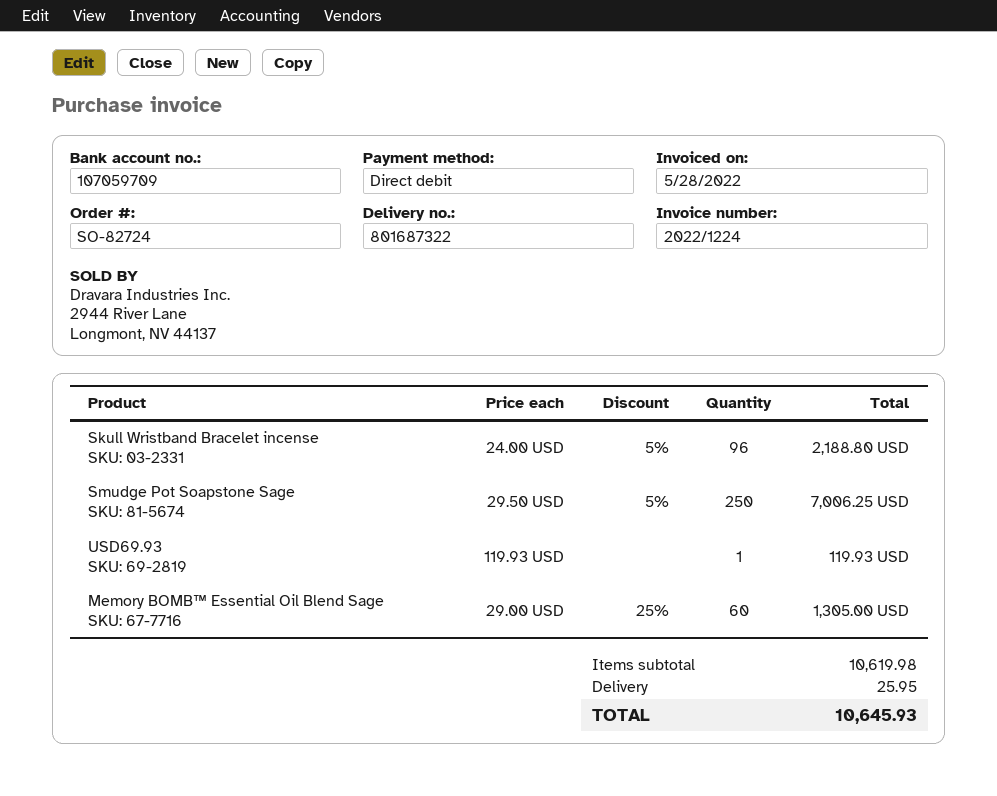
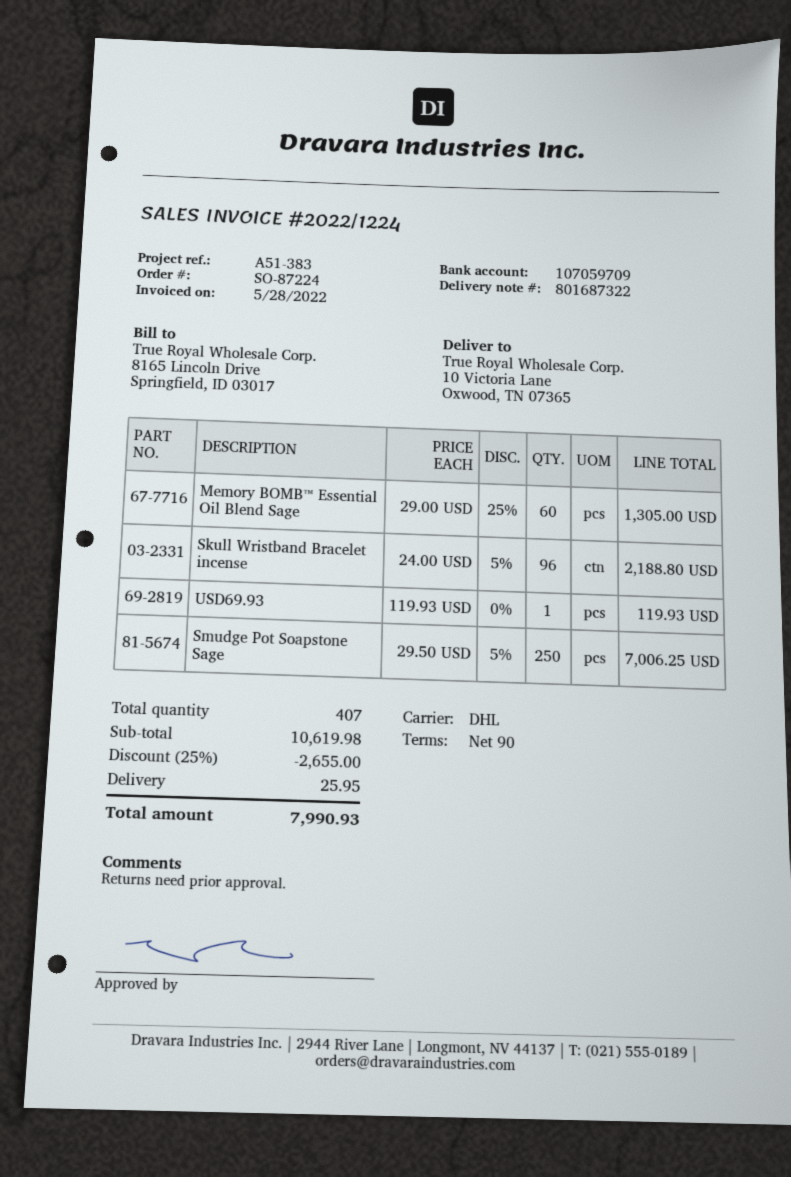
order number: SO-82724 -> SO-87224
discount: none -> 25% = 2655.00
total: 10645.93 -> 7990.93

